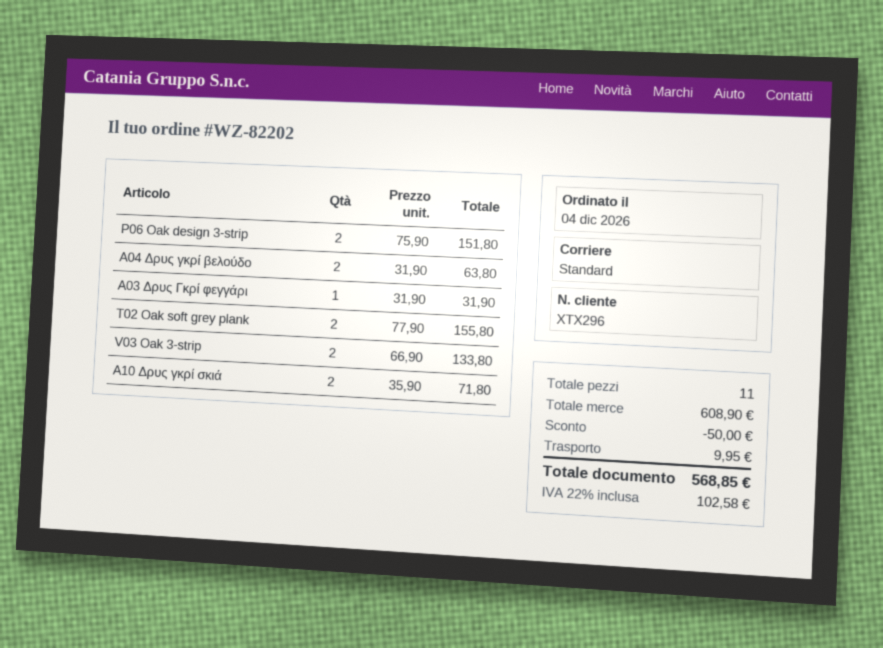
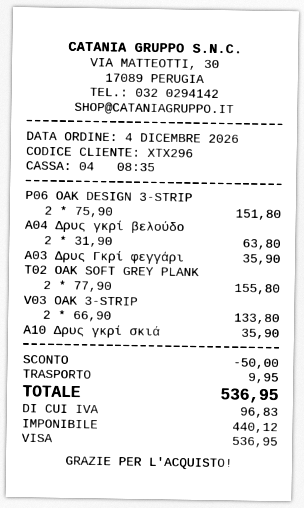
A03 Δρυς Γκρί φεγγάρι: 1 x 31.90 = 31.90 -> 1 x 35.90 = 35.90
Α10 Δρυς γκρί σκιά: 2 x 35.90 = 71.80 -> 1 x 35.90 = 35.90
tax: 102.58 -> 96.83
total: 568.85 -> 536.95

